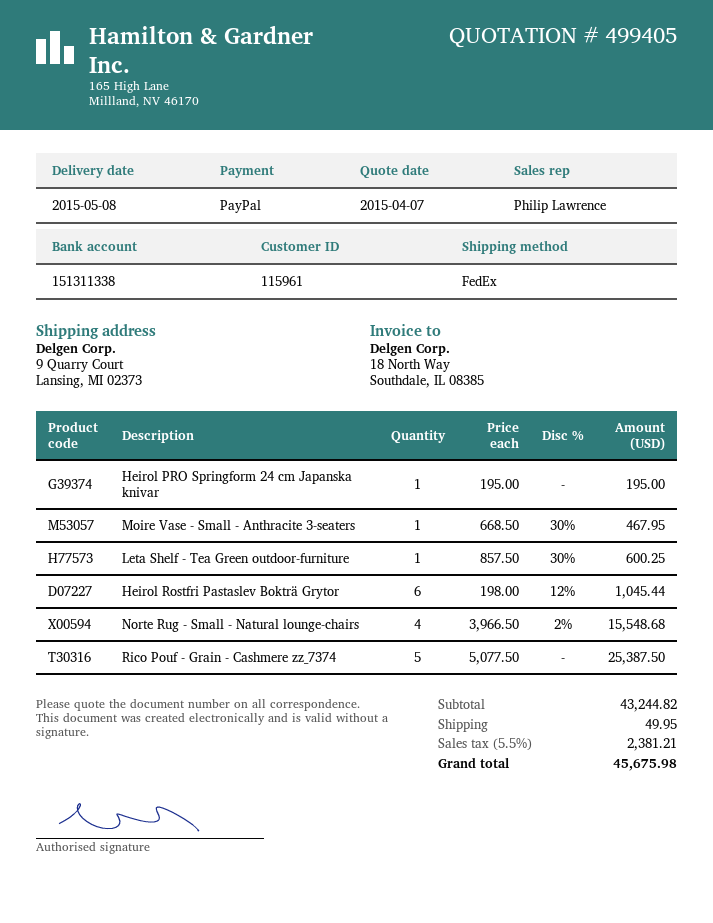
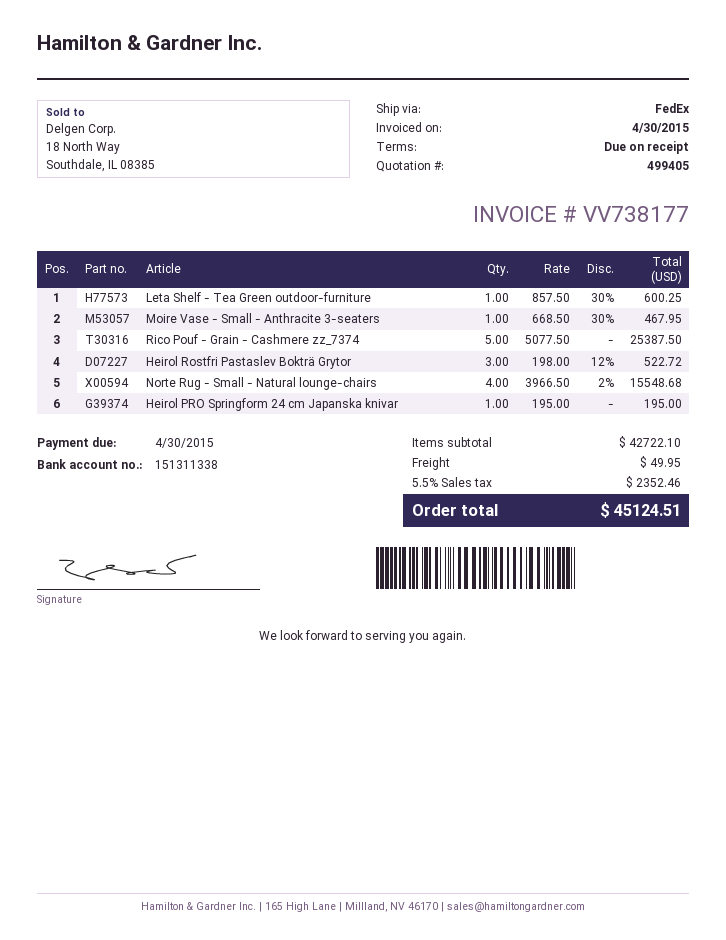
Heirol Rostfri Pastaslev Bokträ Grytor: 6 x 198.00 - 12% = 1045.44 -> 3 x 198.00 - 12% = 522.72
subtotal: 43244.82 -> 42722.10
tax: 5.5% = 2381.21 -> 5.5% = 2352.46
total: 45675.98 -> 45124.51

